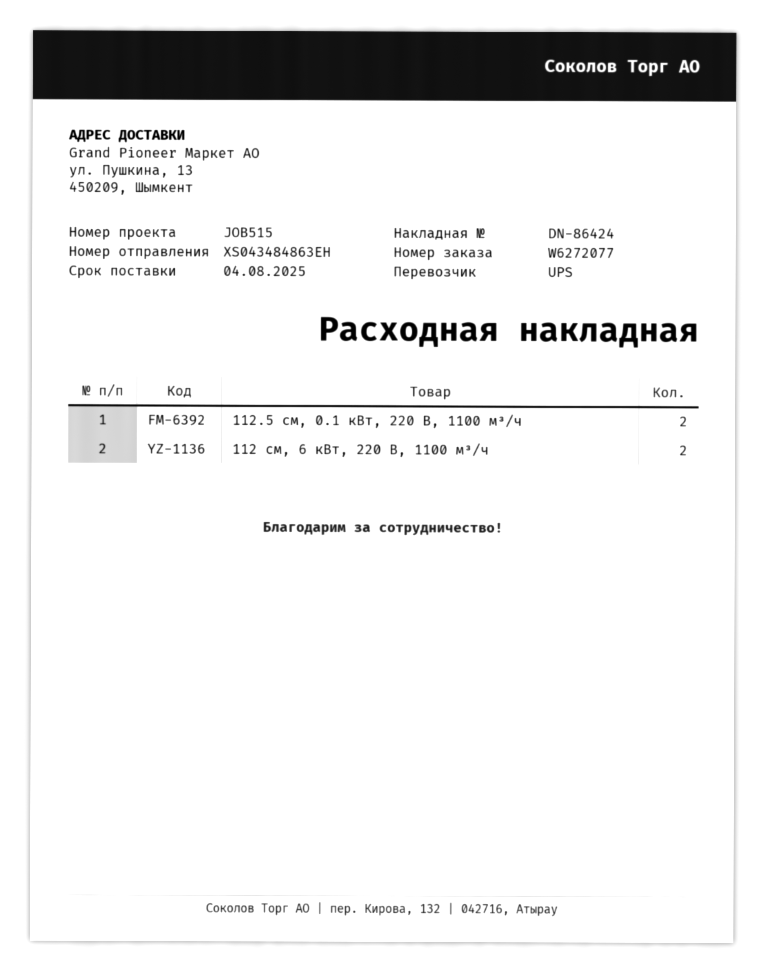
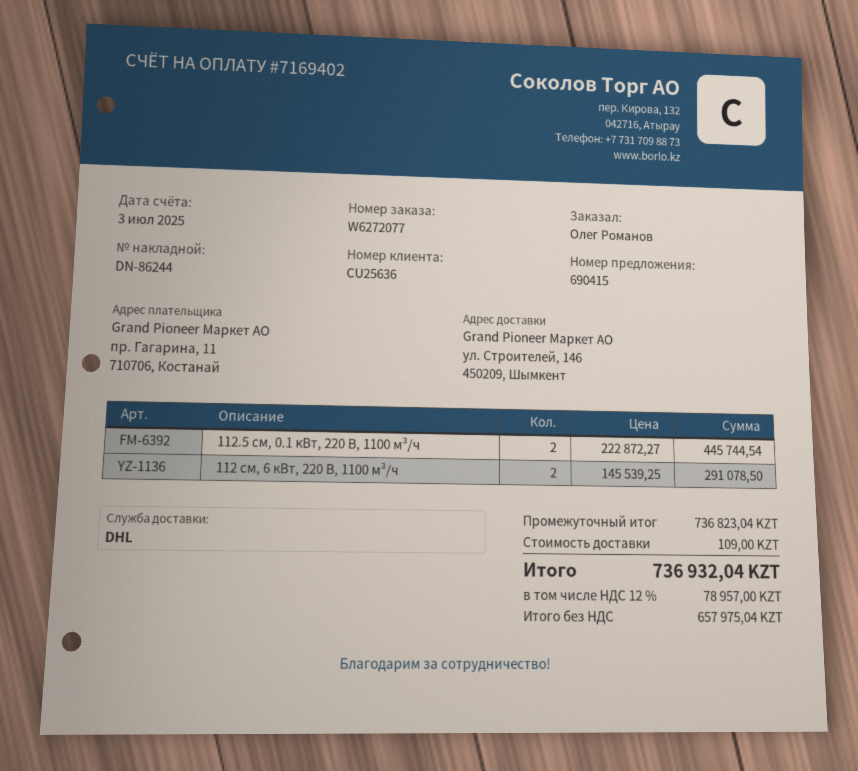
delivery note number: DN-86424 -> DN-86244
shipping method: UPS -> DHL
ship to: ул. Пушкина, 13, 450209, Шымкент -> ул. Строителей, 146, 450209, Шымкент

